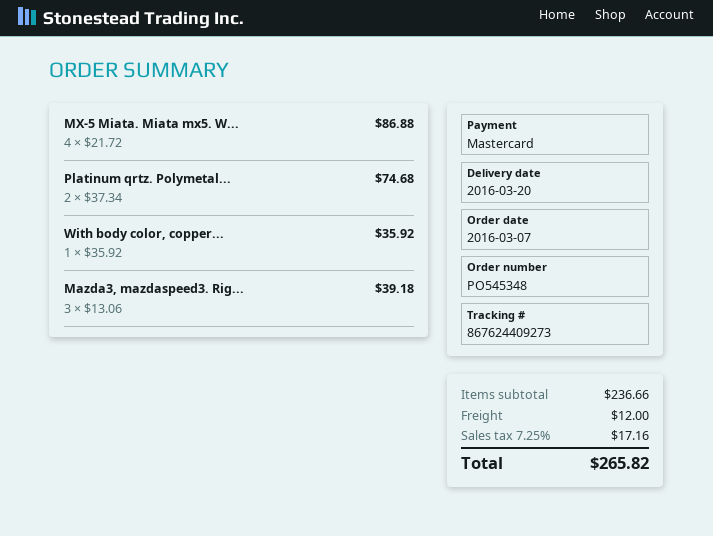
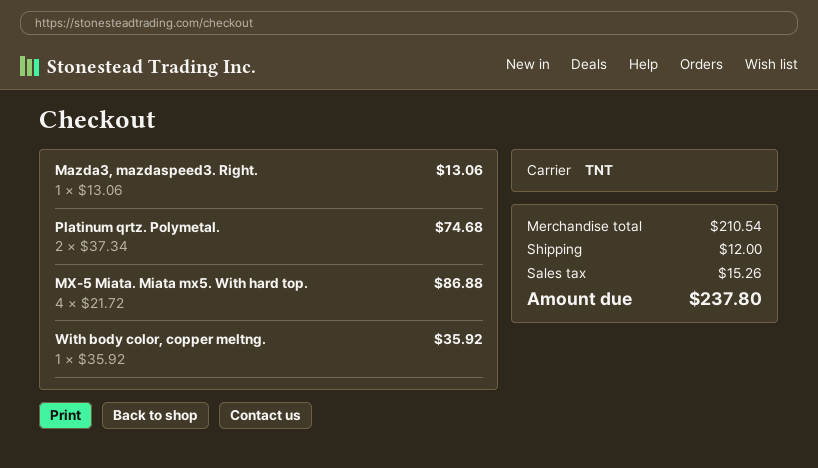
Mazda3, mazdaspeed3. Rig...: 3 x 13.06 = 39.18 -> 1 x 13.06 = 13.06
subtotal: 236.66 -> 210.54
tax: 17.16 -> 15.26
total: 265.82 -> 237.80

